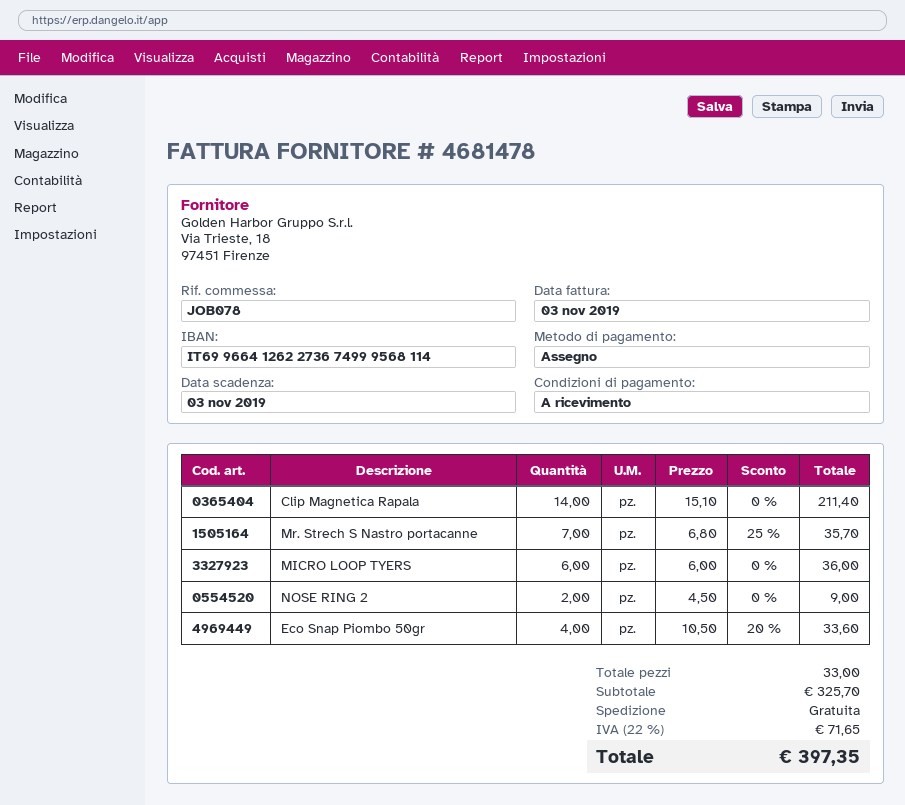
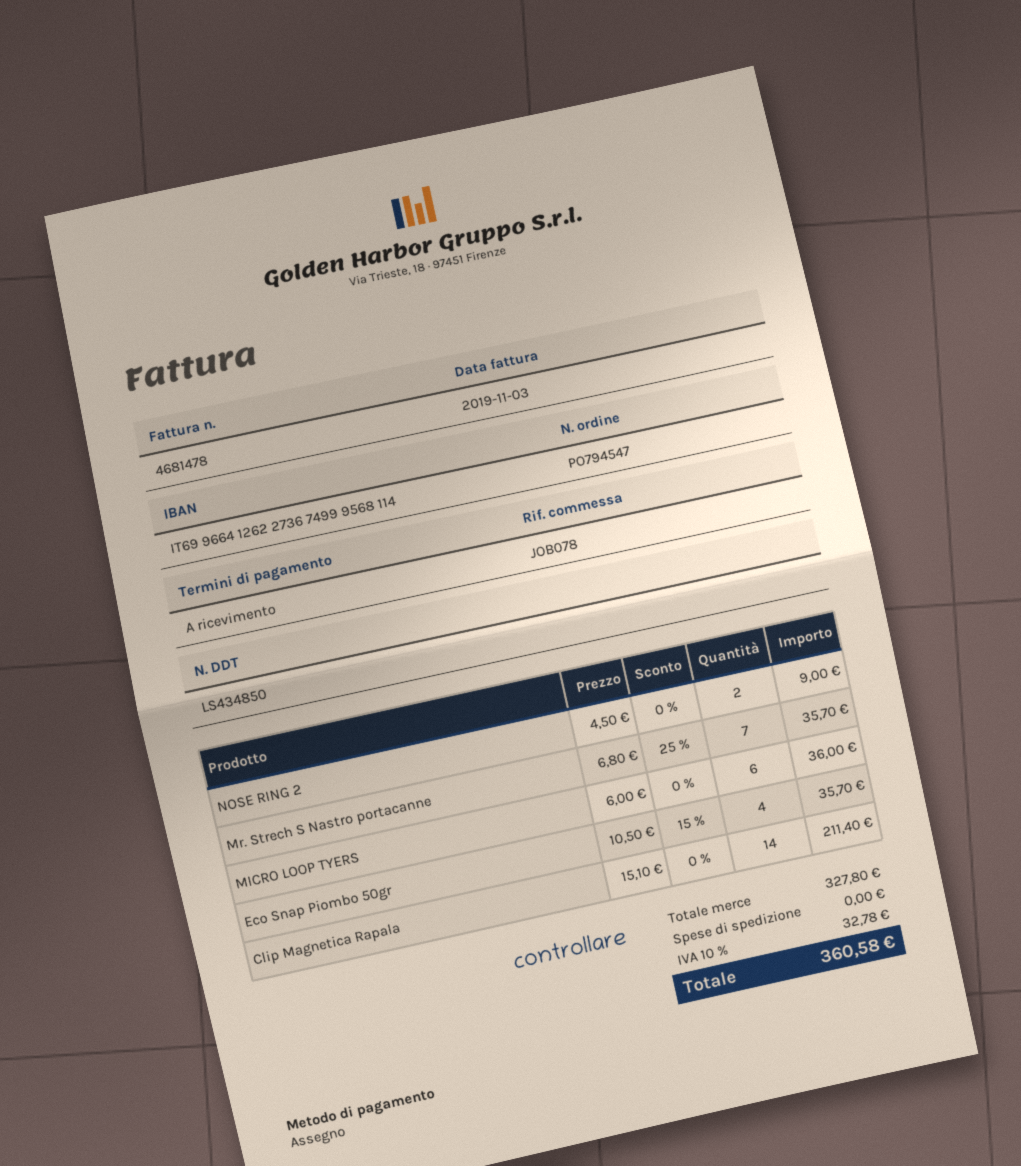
Eco Snap Piombo 50gr: 4 x 10.50 - 20% = 33.60 -> 4 x 10.50 - 15% = 35.70
subtotal: 325.70 -> 327.80
tax: 22% = 71.65 -> 10% = 32.78
total: 397.35 -> 360.58

